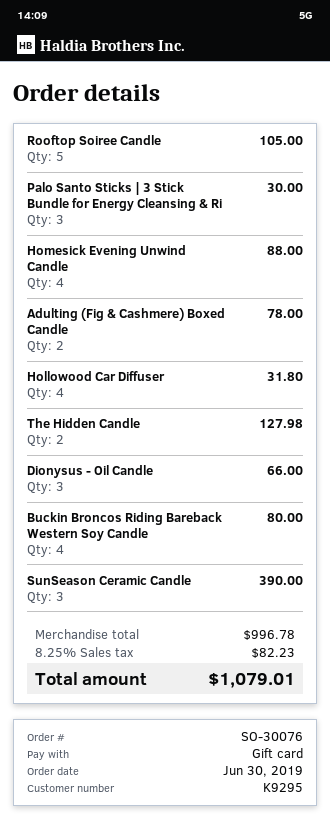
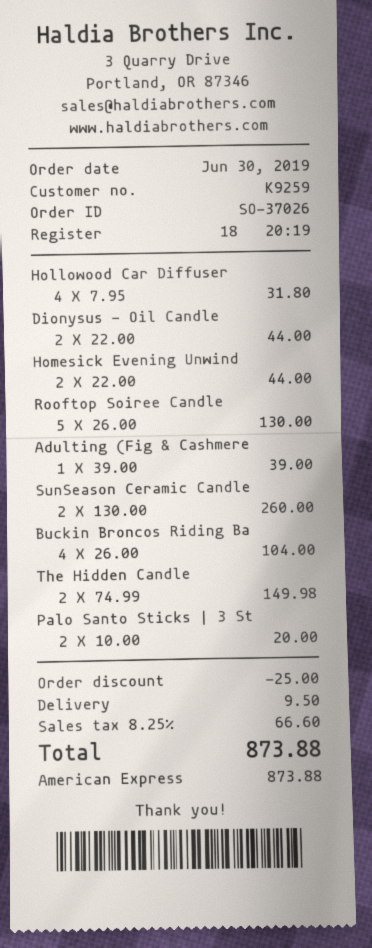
order number: SO-30076 -> SO-37026
customer number: K9295 -> K9259
payment method: gift card -> American Express
Rooftop Soiree Candle: 5 for 105.00 -> 5 for 130.00
Palo Santo Sticks | 3 Stick Bundle for Energy Cleansing & Ri: 3 for 30.00 -> 2 for 20.00
Homesick Evening Unwind Candle: 4 for 88.00 -> 2 for 44.00
Adulting (Fig & Cashmere) Boxed Candle: 2 for 78.00 -> 1 for 39.00
The Hidden Candle: 2 for 127.98 -> 2 for 149.98
Dionysus - Oil Candle: 3 for 66.00 -> 2 for 44.00
Buckin Broncos Riding Bareback Western Soy Candle: 4 for 80.00 -> 4 for 104.00
SunSeason Ceramic Candle: 3 for 390.00 -> 2 for 260.00
discount: none -> 25.00
shipping: none -> 9.50
tax: 8.25% = 82.23 -> 8.25% = 66.60
total: 1079.01 -> 873.88

